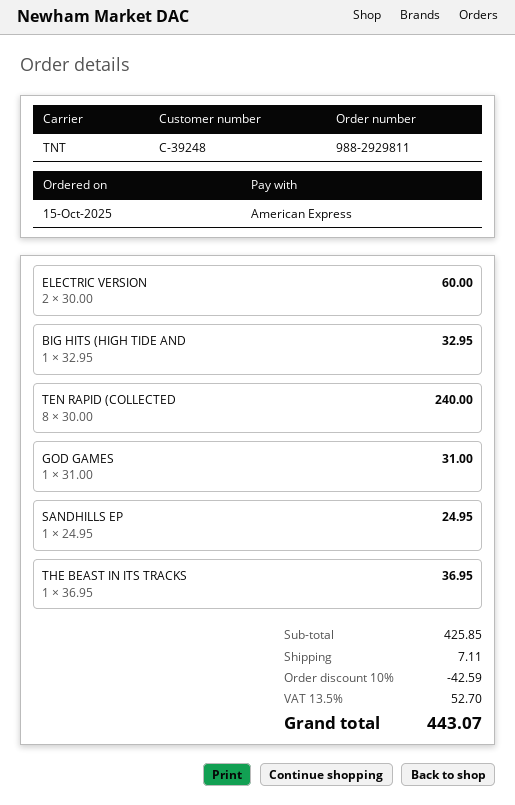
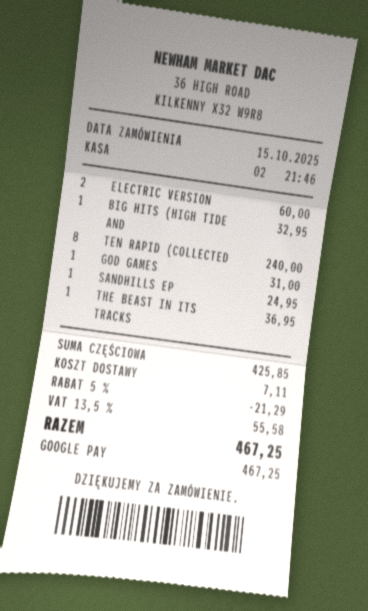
payment method: American Express -> Google Pay
discount: 10% = 42.59 -> 5% = 21.29
tax: 13.5% = 52.70 -> 13.5% = 55.58
total: 443.07 -> 467.25

